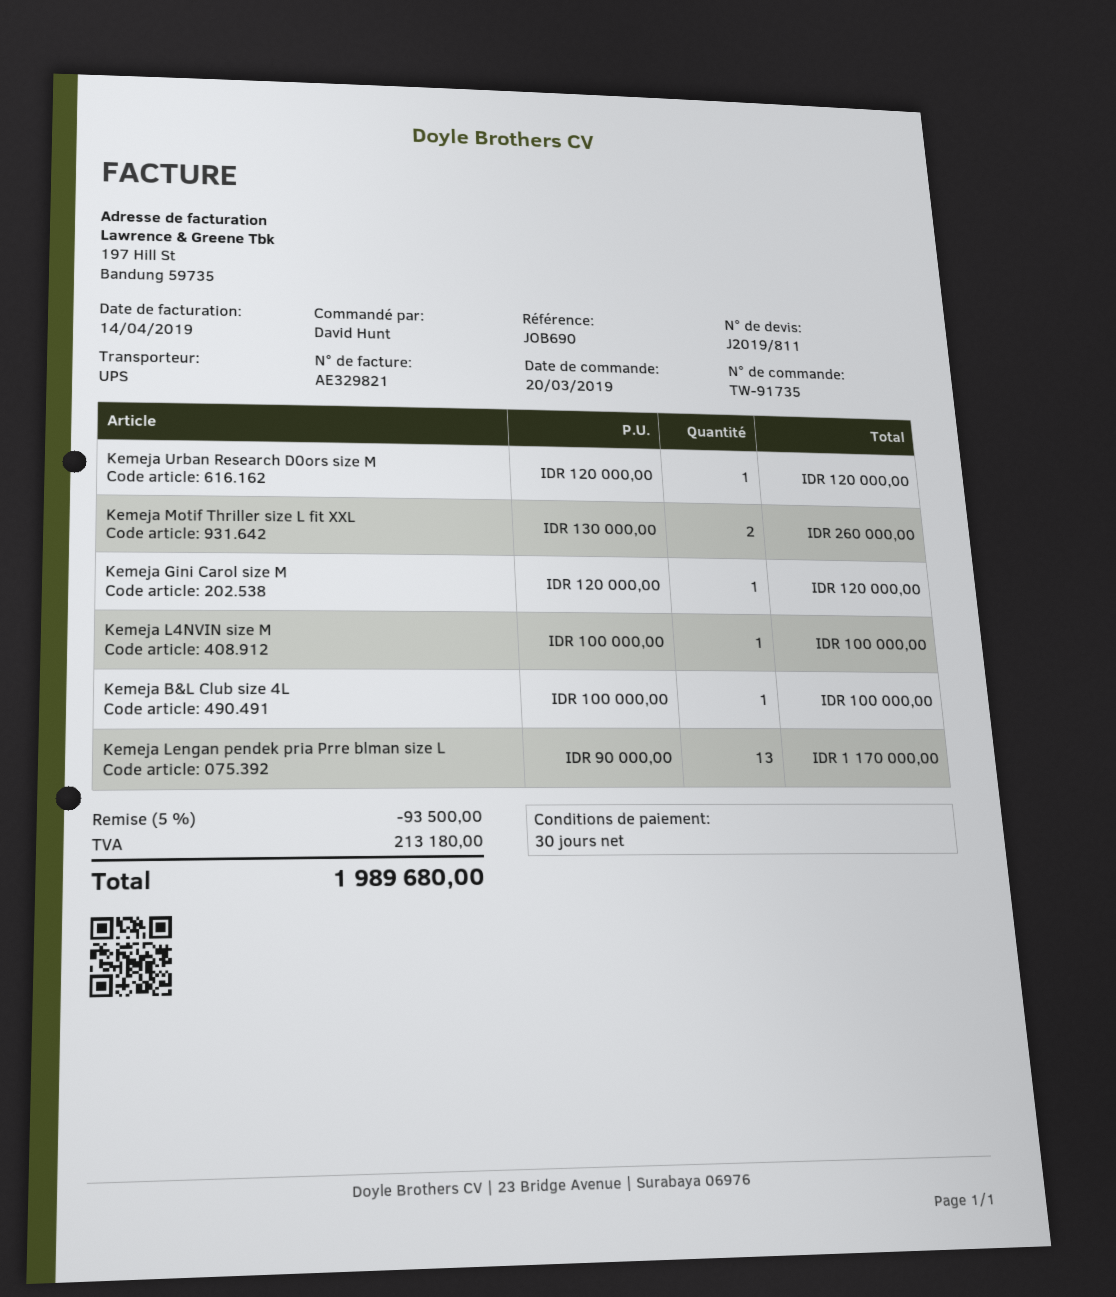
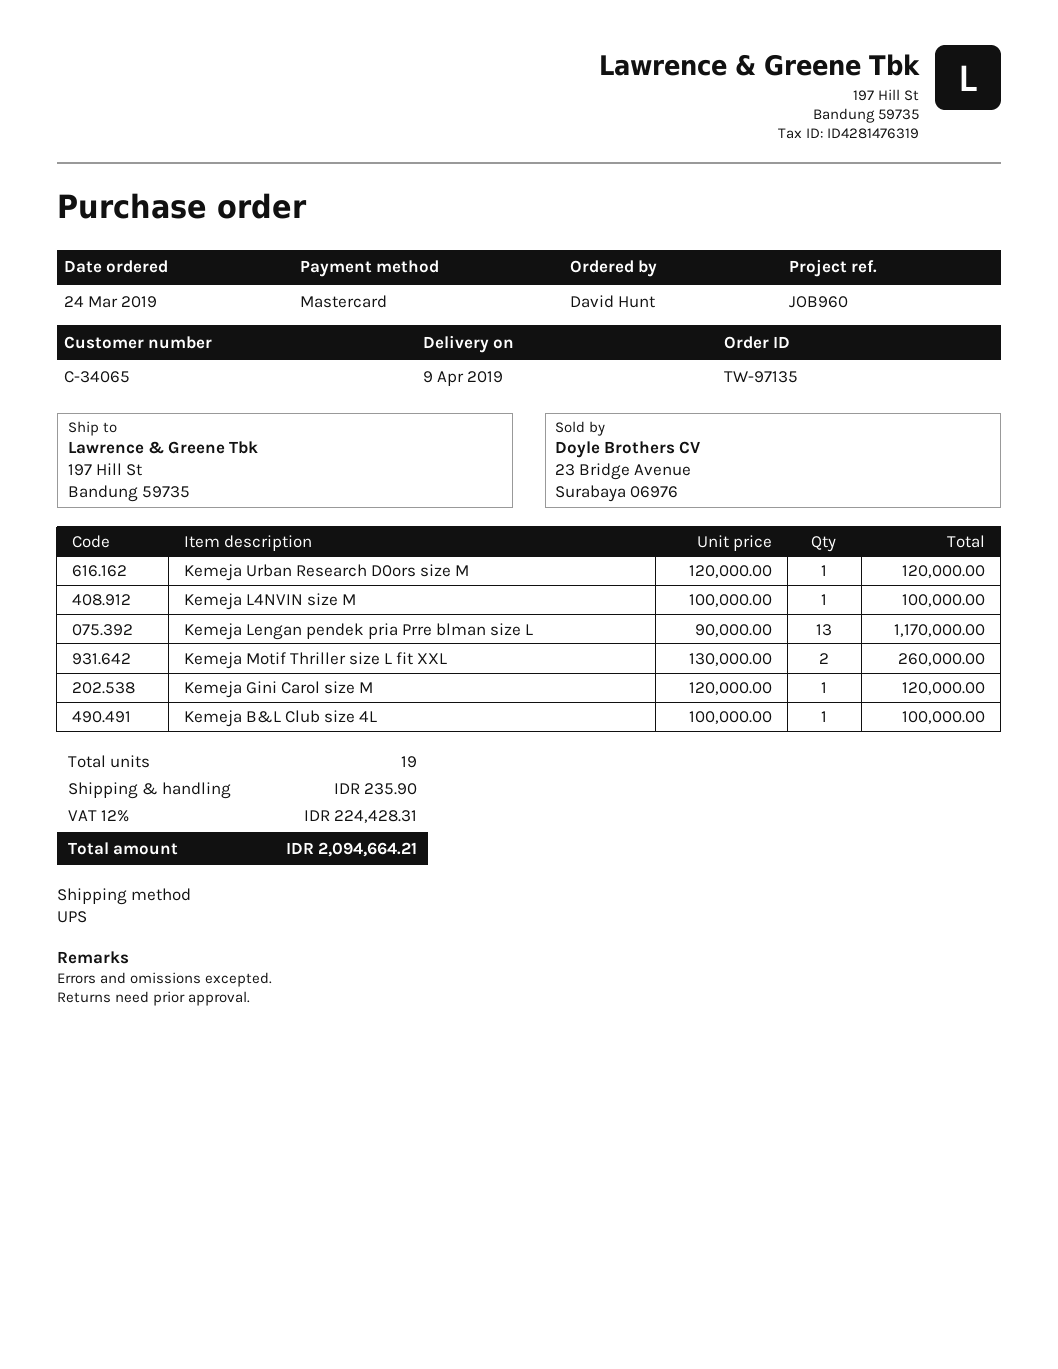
order number: TW-91735 -> TW-97135
order date: 2019-03-20 -> 2019-03-24
reference: JOB690 -> JOB960
discount: 5% = 93500.00 -> none
shipping: none -> 235.90
tax: 213180.00 -> 224428.31
total: 1989680.00 -> 2094664.21

